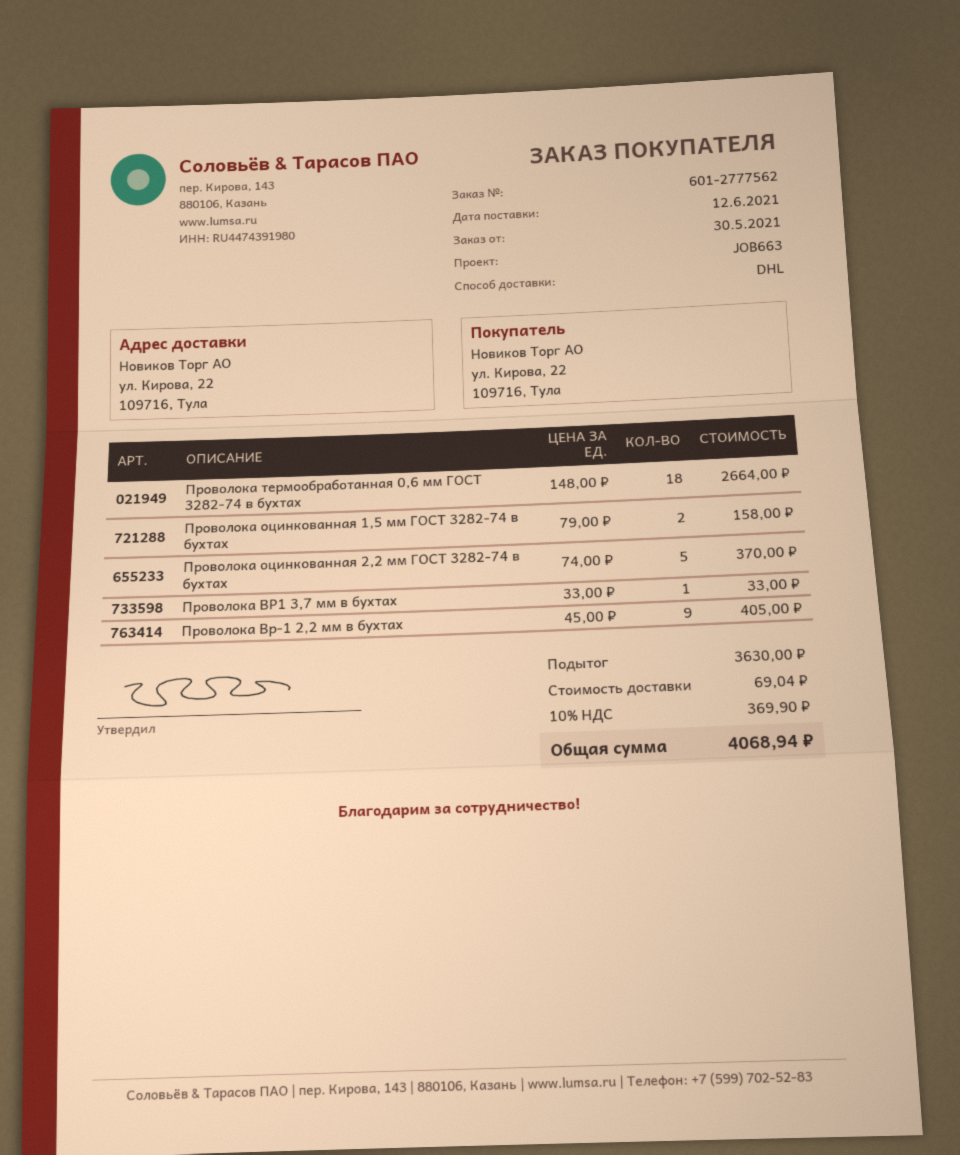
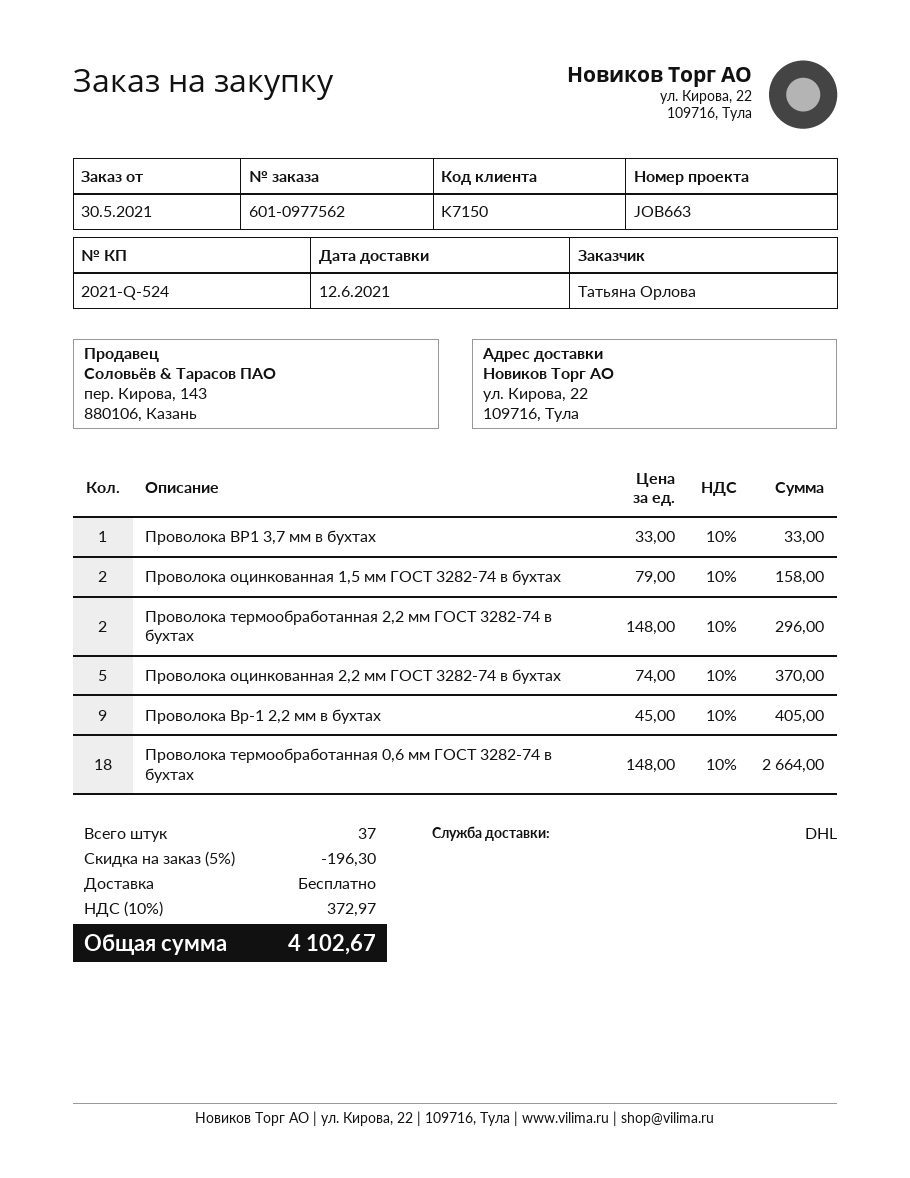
order number: 601-2777562 -> 601-0977562
Проволока термообработанная 2,2 мм ГОСТ 3282-74 в бухтах: none -> 2 x 148.00 = 296.00
discount: none -> 5% = 196.30
shipping: 69.04 -> 0.00
tax: 10% = 369.90 -> 10% = 372.97
total: 4068.94 -> 4102.67

